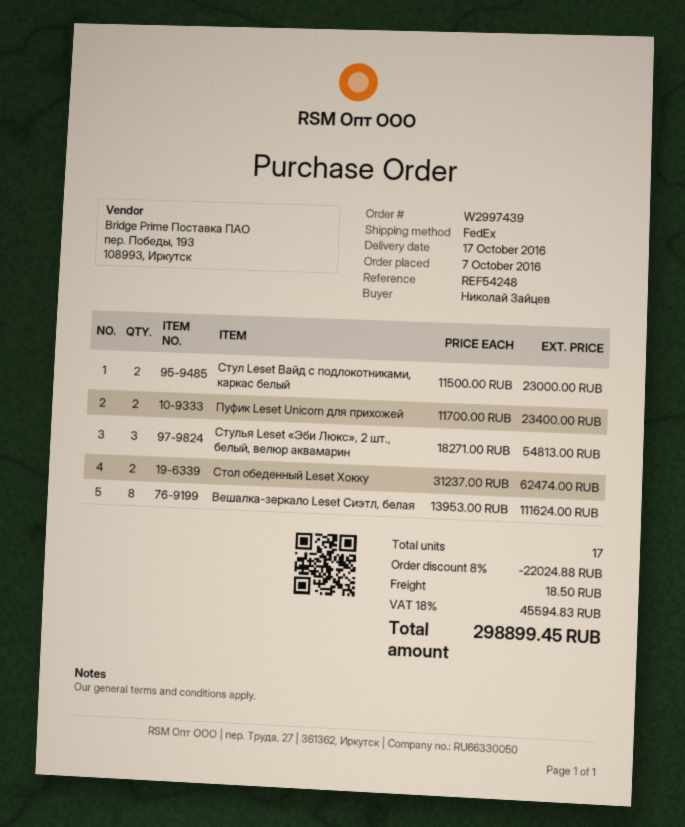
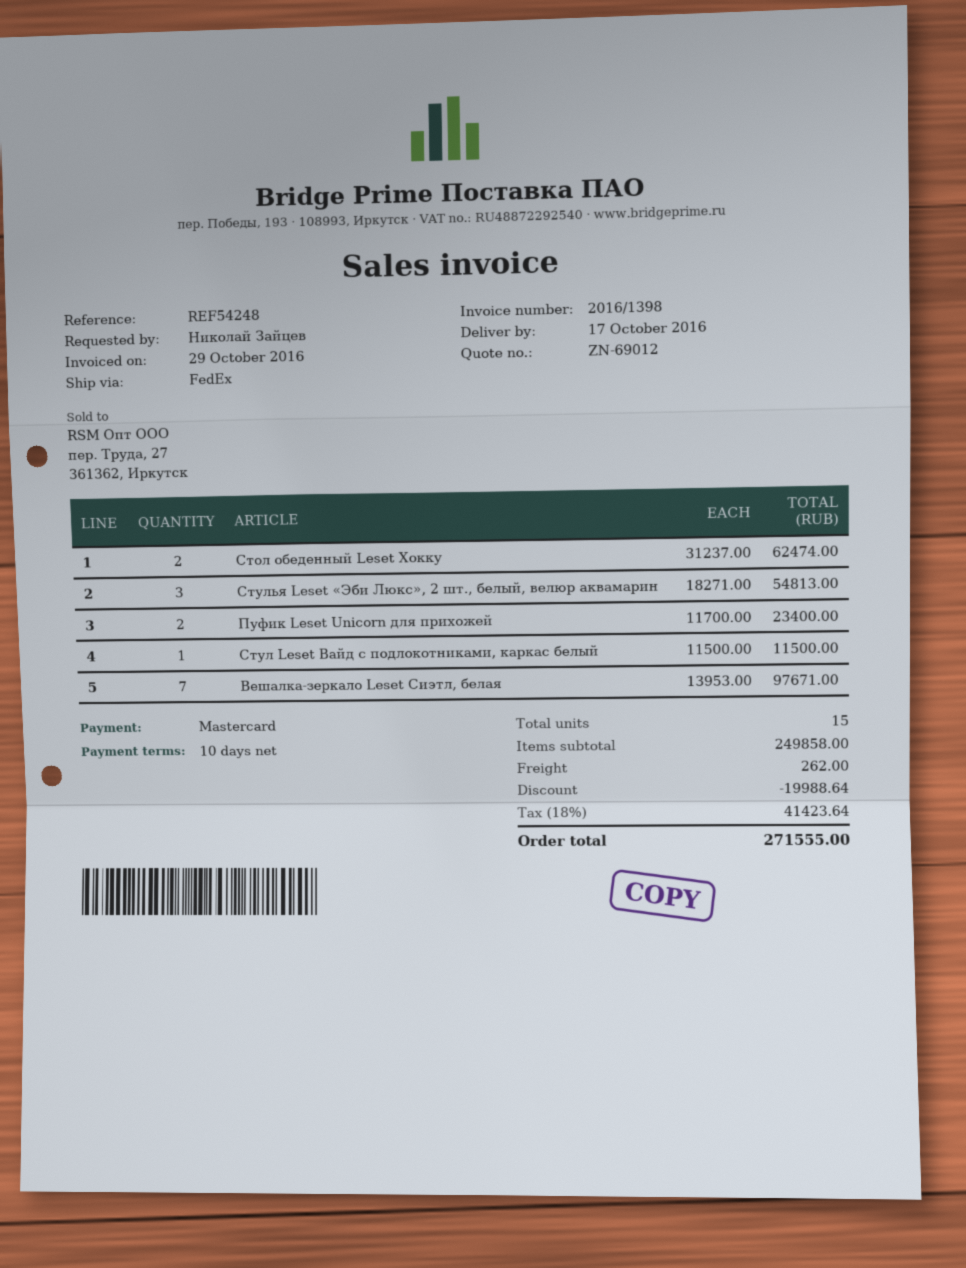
Стул Leset Вайд с подлокотниками, каркас белый: 2 x 11500.00 = 23000.00 -> 1 x 11500.00 = 11500.00
Вешалка-зеркало Leset Сиэтл, белая: 8 x 13953.00 = 111624.00 -> 7 x 13953.00 = 97671.00
total quantity: 17 -> 15
discount: 22024.88 -> 19988.64
shipping: 18.50 -> 262.00
tax: 18% = 45594.83 -> 18% = 41423.64
total: 298899.45 -> 271555.00

